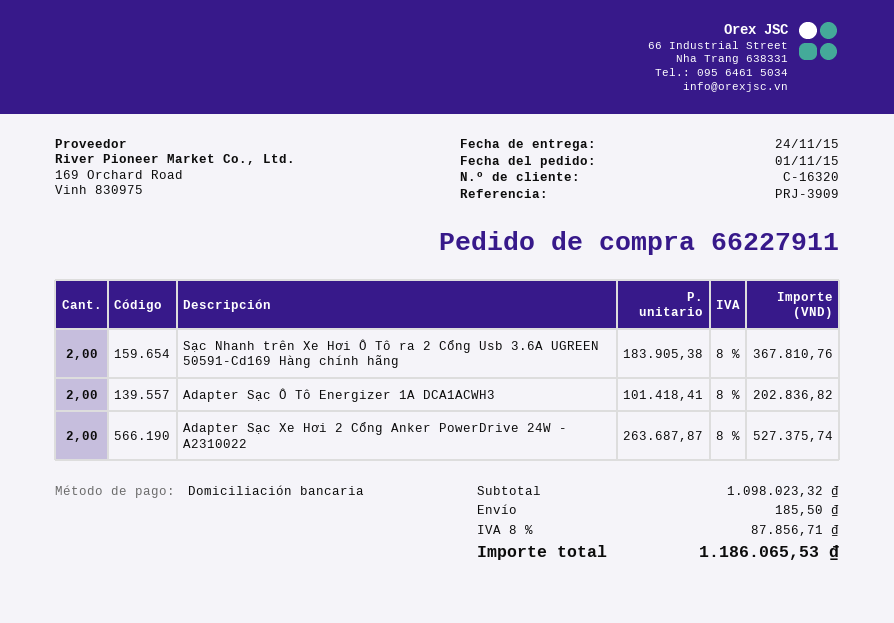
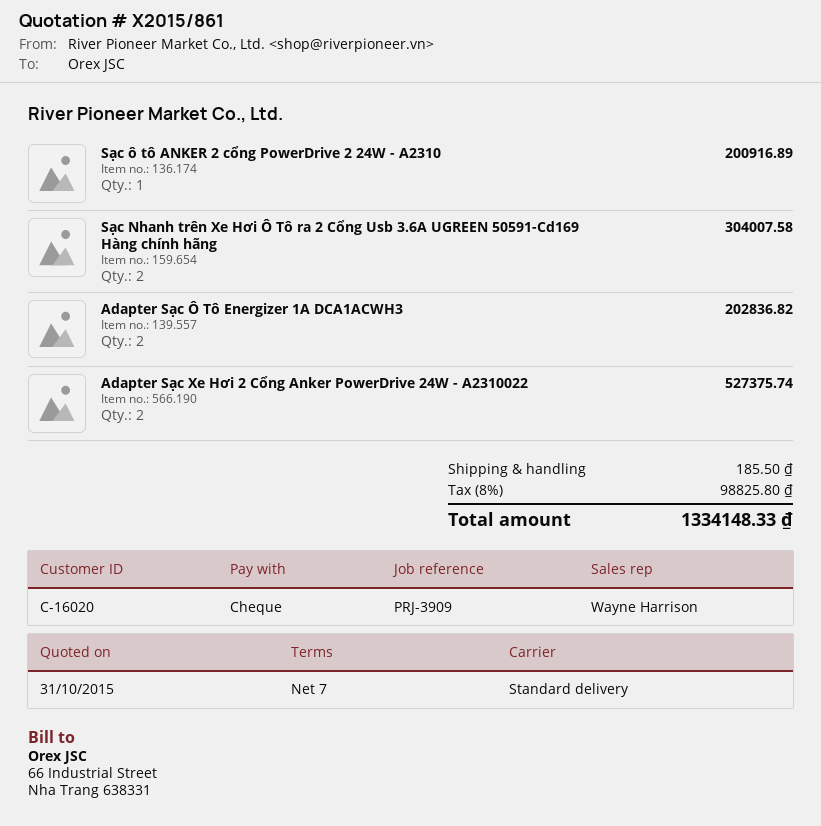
customer number: C-16320 -> C-16020
payment method: direct debit -> cheque
Sạc Nhanh trên Xe Hơi Ô Tô ra 2 Cổng Usb 3.6A UGREEN 50591-Cd169 Hàng chính hãng: 2 for 367810.76 -> 2 for 304007.58
Sạc ô tô ANKER 2 cổng PowerDrive 2 24W - A2310: none -> 1 for 200916.89
tax: 8% = 87856.71 -> 8% = 98825.80
total: 1186065.53 -> 1334148.33

